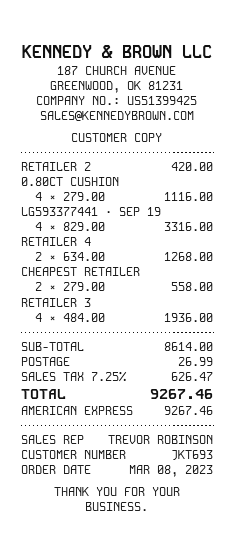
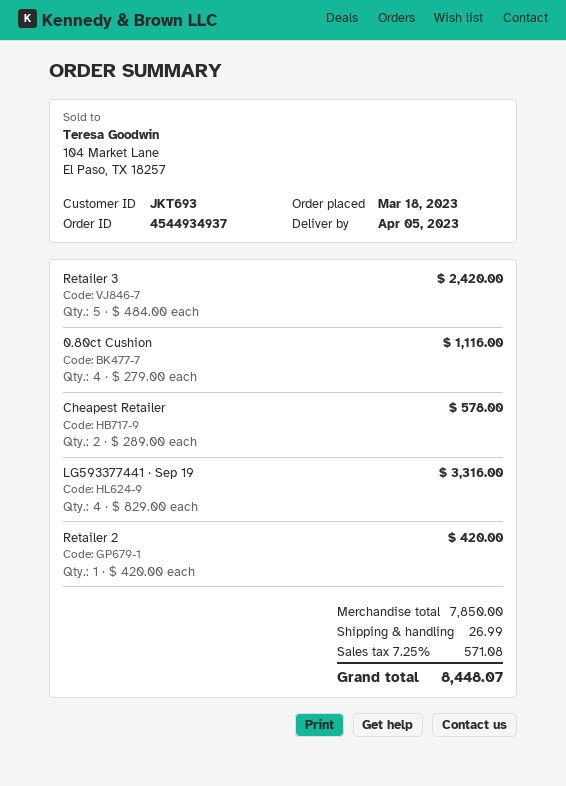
order date: 2023-03-08 -> 2023-03-18
RETAILER 4: 2 x 634.00 = 1268.00 -> none
CHEAPEST RETAILER: 2 x 279.00 = 558.00 -> 2 x 289.00 = 578.00
RETAILER 3: 4 x 484.00 = 1936.00 -> 5 x 484.00 = 2420.00
subtotal: 8614.00 -> 7850.00
tax: 7.25% = 626.47 -> 7.25% = 571.08
total: 9267.46 -> 8448.07

